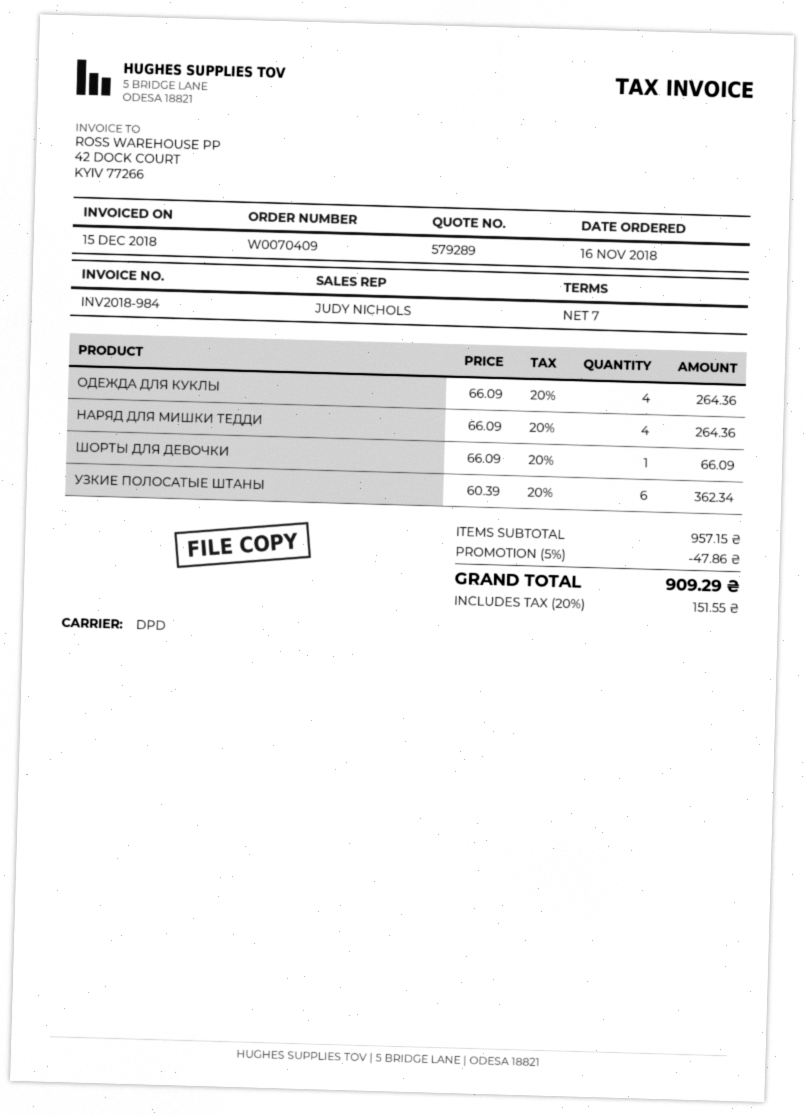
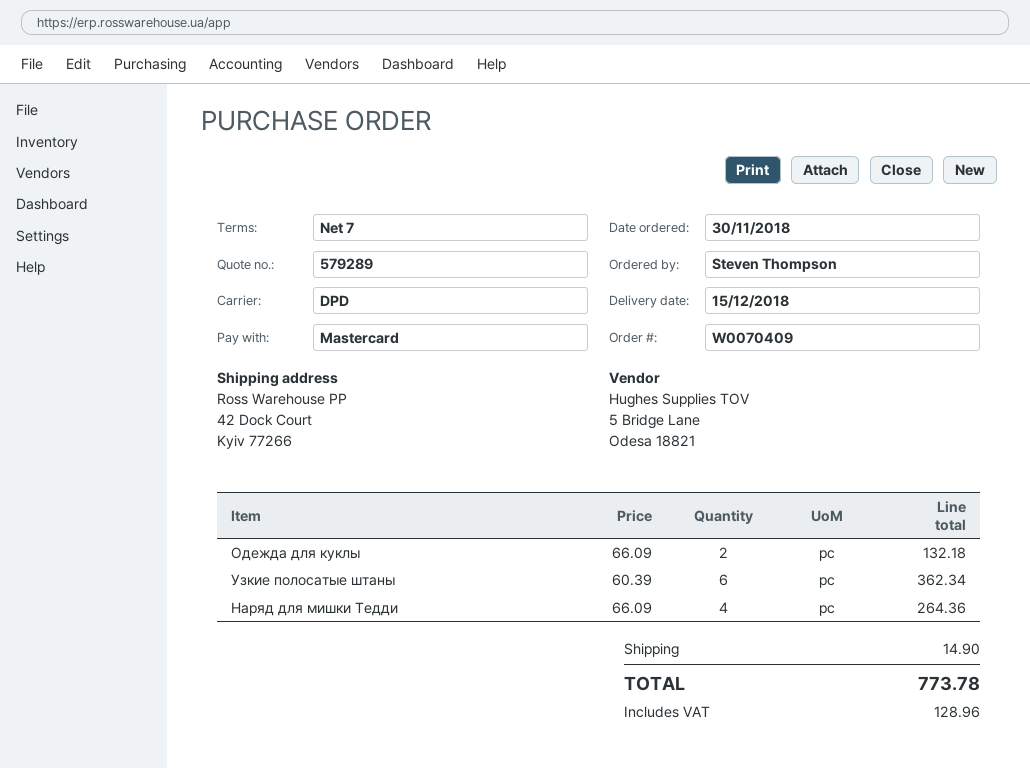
order date: 2018-11-16 -> 2018-11-30
ОДЕЖДА ДЛЯ КУКЛЫ: 4 x 66.09 = 264.36 -> 2 x 66.09 = 132.18
ШОРТЫ ДЛЯ ДЕВОЧКИ: 1 x 66.09 = 66.09 -> none
discount: 5% = 47.86 -> none
shipping: none -> 14.90
tax: 151.55 -> 128.96
total: 909.29 -> 773.78

